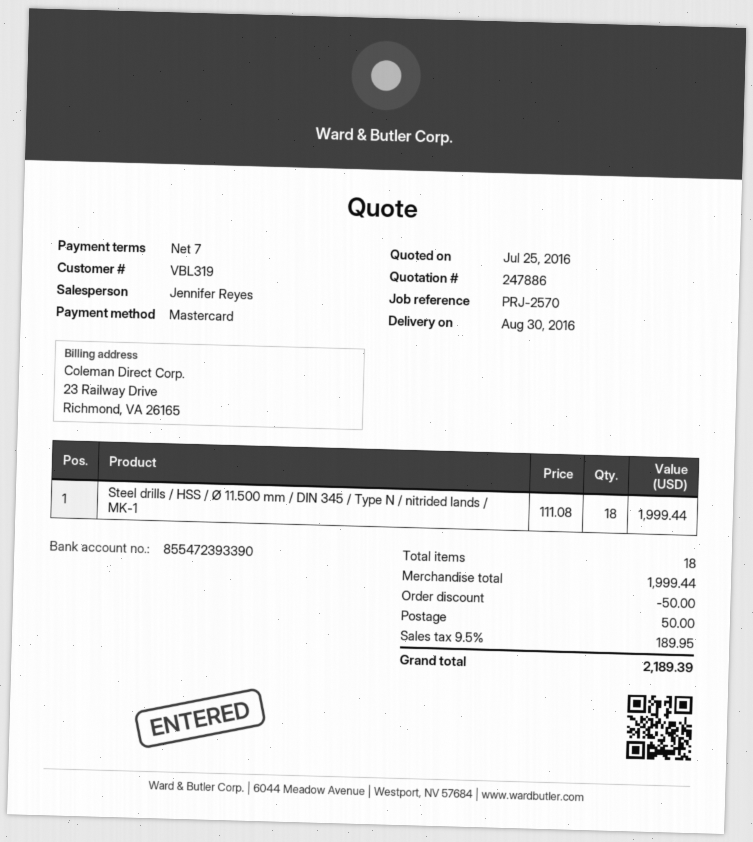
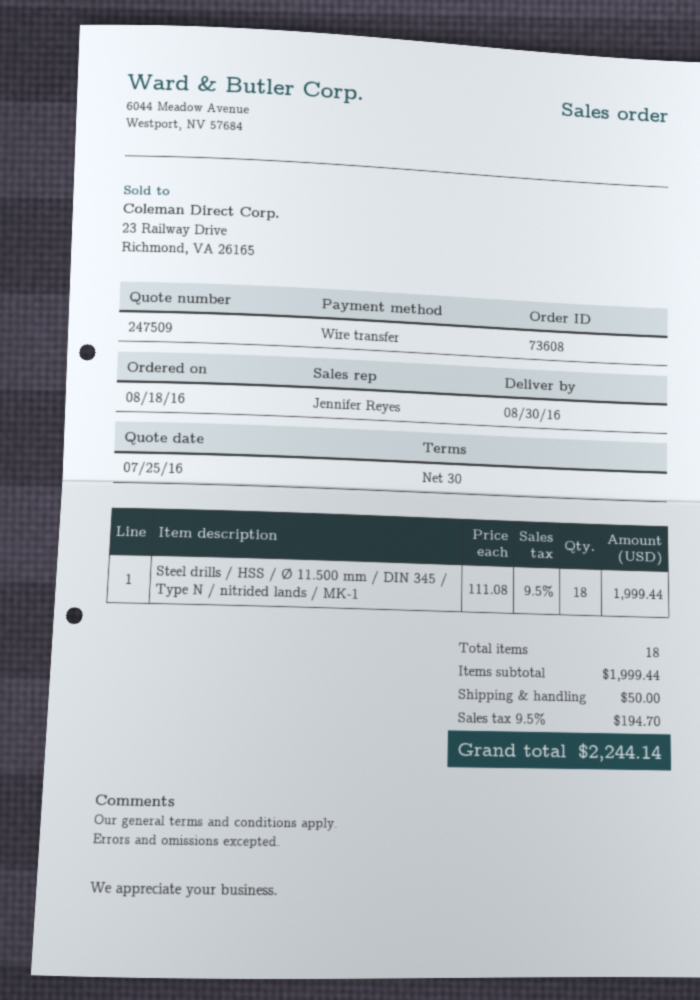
quote number: 247886 -> 247509
payment terms: 7 days -> 30 days
payment method: Mastercard -> bank transfer
discount: 50.00 -> none
tax: 9.5% = 189.95 -> 9.5% = 194.70
total: 2189.39 -> 2244.14

